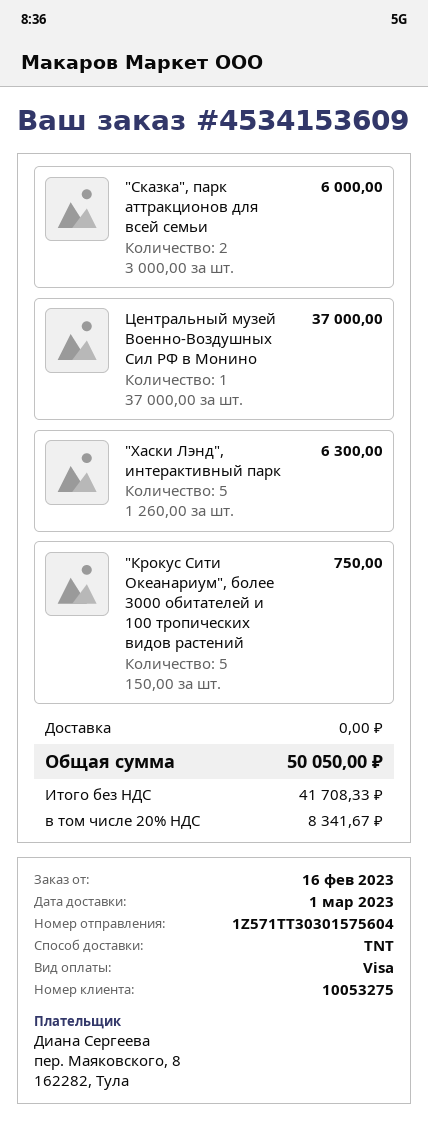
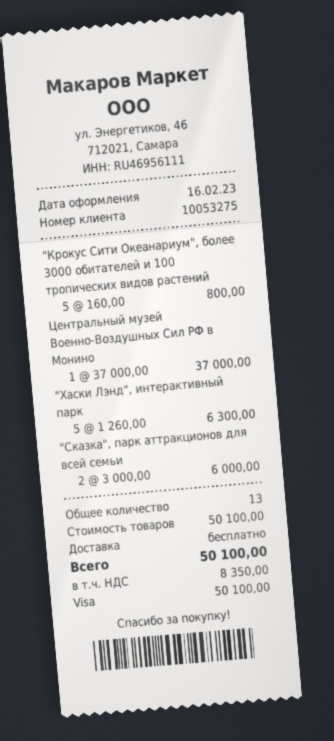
"Крокус Сити Океанариум", более 3000 обитателей и 100 тропических видов растений: 5 x 150.00 = 750.00 -> 5 x 160.00 = 800.00
tax: 8341.67 -> 8350.00
total: 50050.00 -> 50100.00

